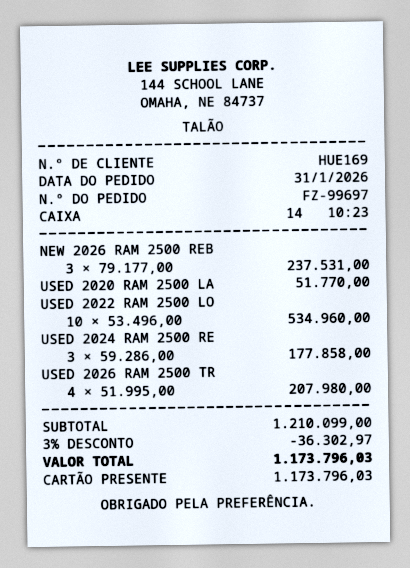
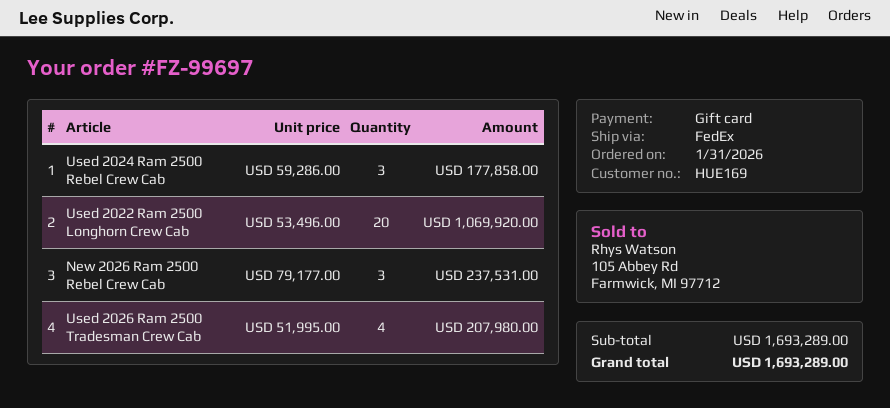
USED 2020 RAM 2500 LA: 1 x 51770.00 = 51770.00 -> none
USED 2022 RAM 2500 LO: 10 x 53496.00 = 534960.00 -> 20 x 53496.00 = 1069920.00
subtotal: 1210099.00 -> 1693289.00
discount: 3% = 36302.97 -> none
total: 1173796.03 -> 1693289.00

